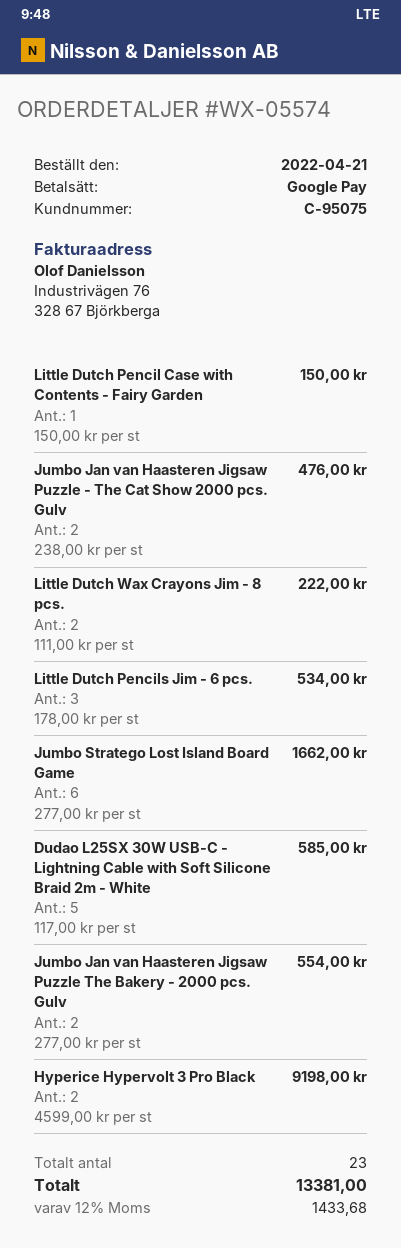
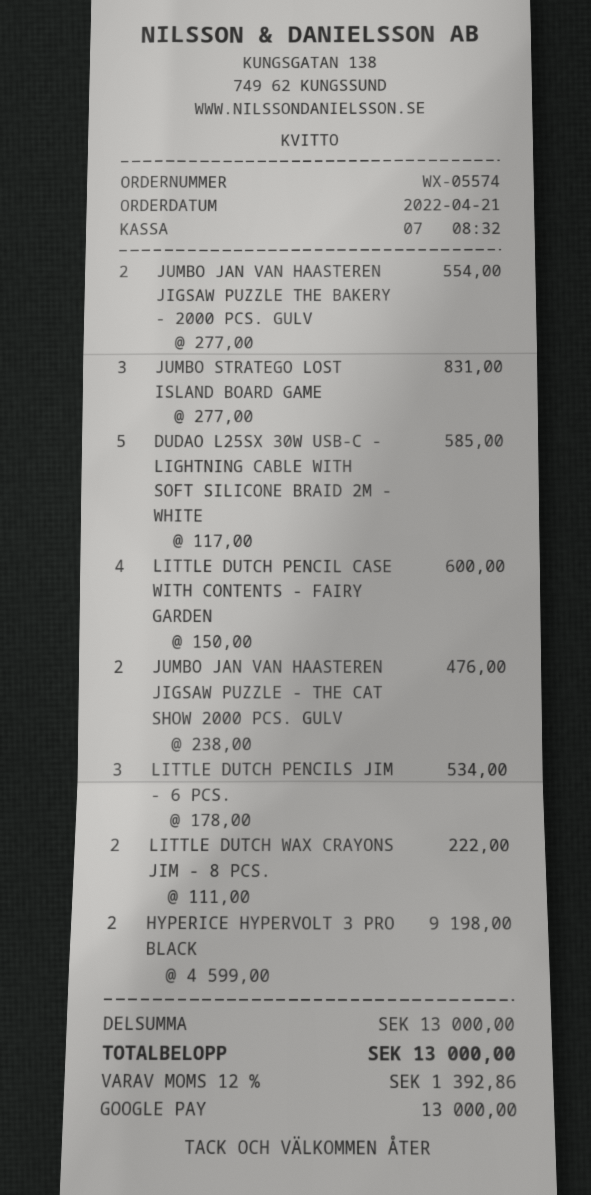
Little Dutch Pencil Case with Contents - Fairy Garden: 1 x 150.00 = 150.00 -> 4 x 150.00 = 600.00
Jumbo Stratego Lost Island Board Game: 6 x 277.00 = 1662.00 -> 3 x 277.00 = 831.00
tax: 12% = 1433.68 -> 12% = 1392.86
total: 13381.00 -> 13000.00

